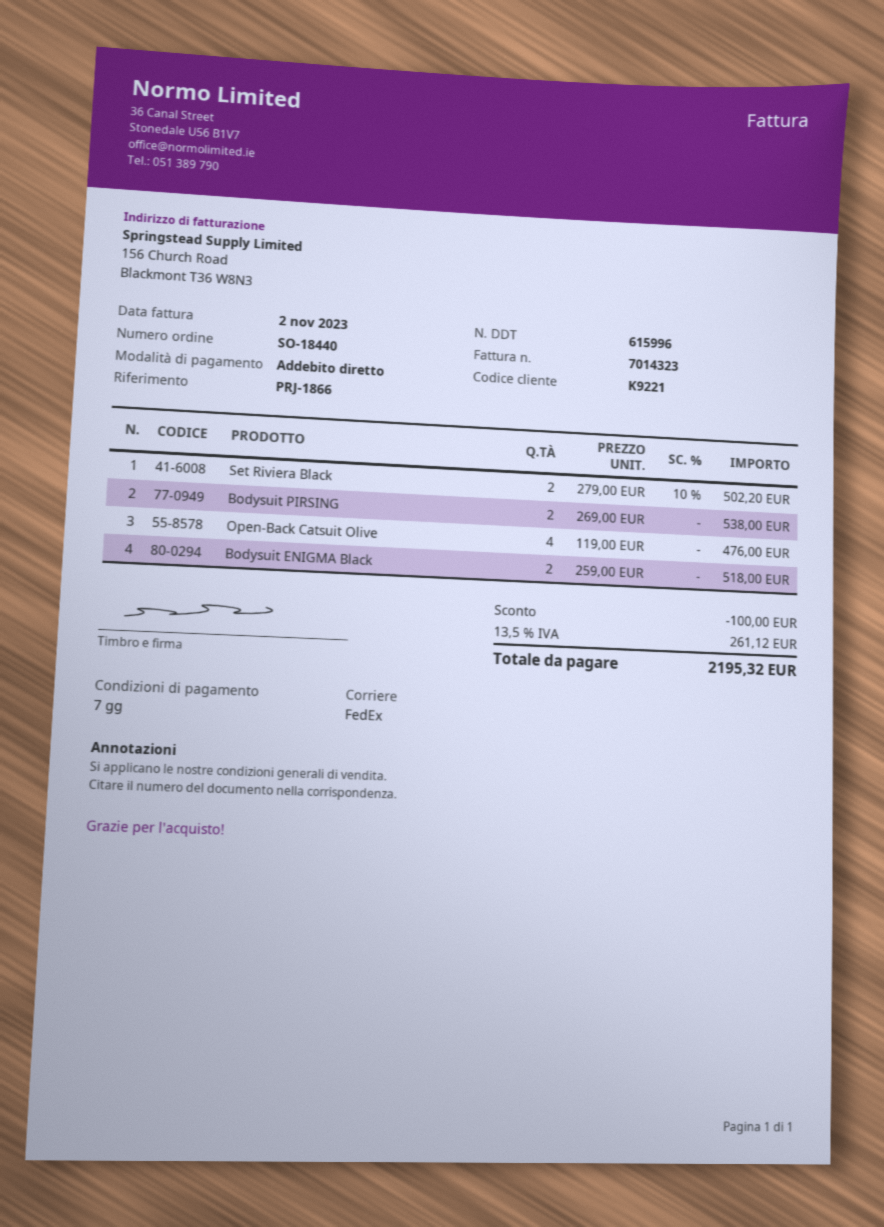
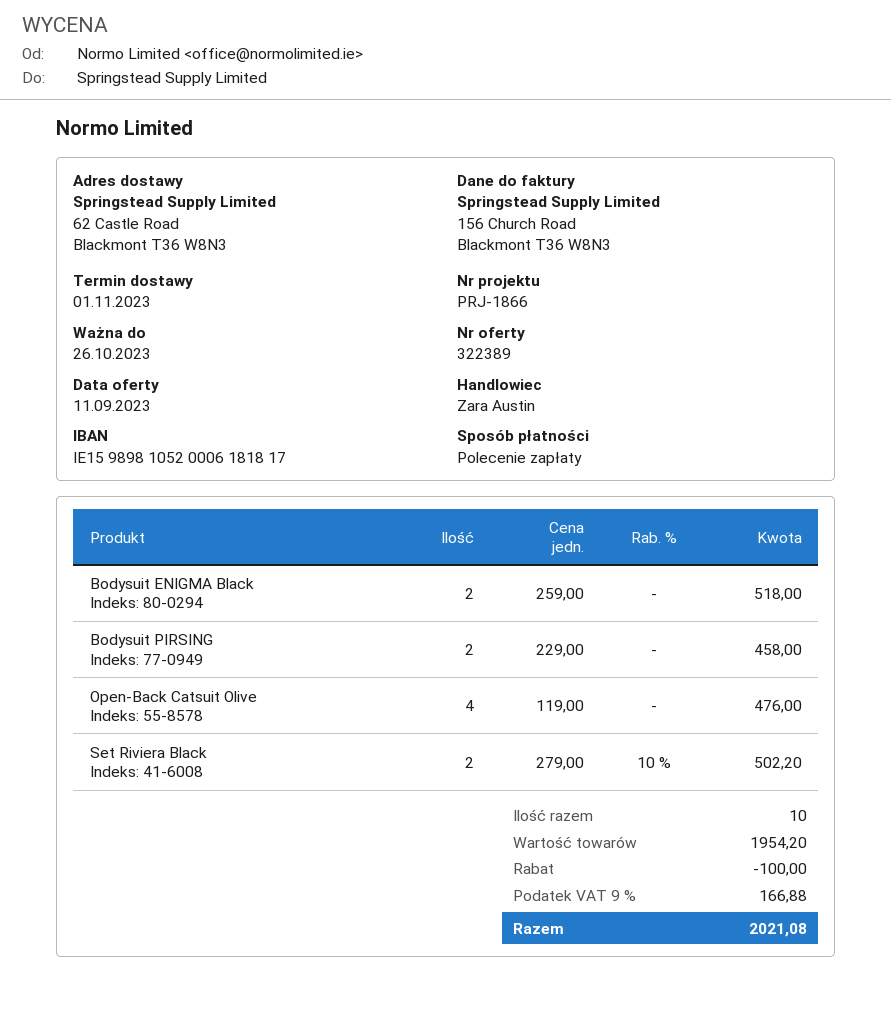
Bodysuit PIRSING: 2 x 269.00 = 538.00 -> 2 x 229.00 = 458.00
tax: 13.5% = 261.12 -> 9% = 166.88
total: 2195.32 -> 2021.08

